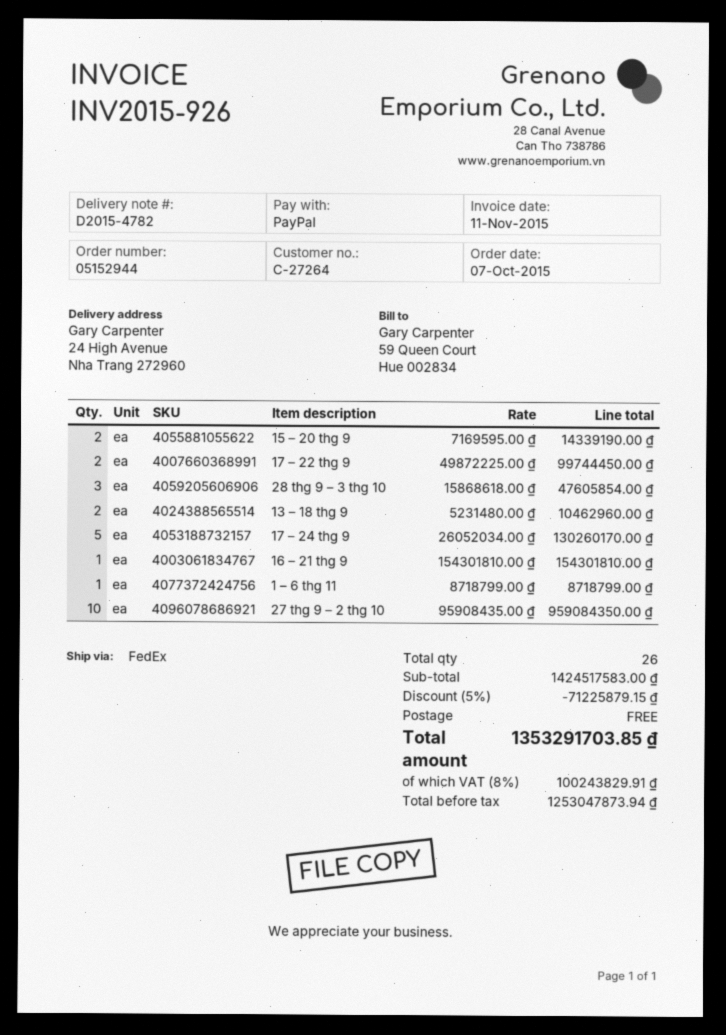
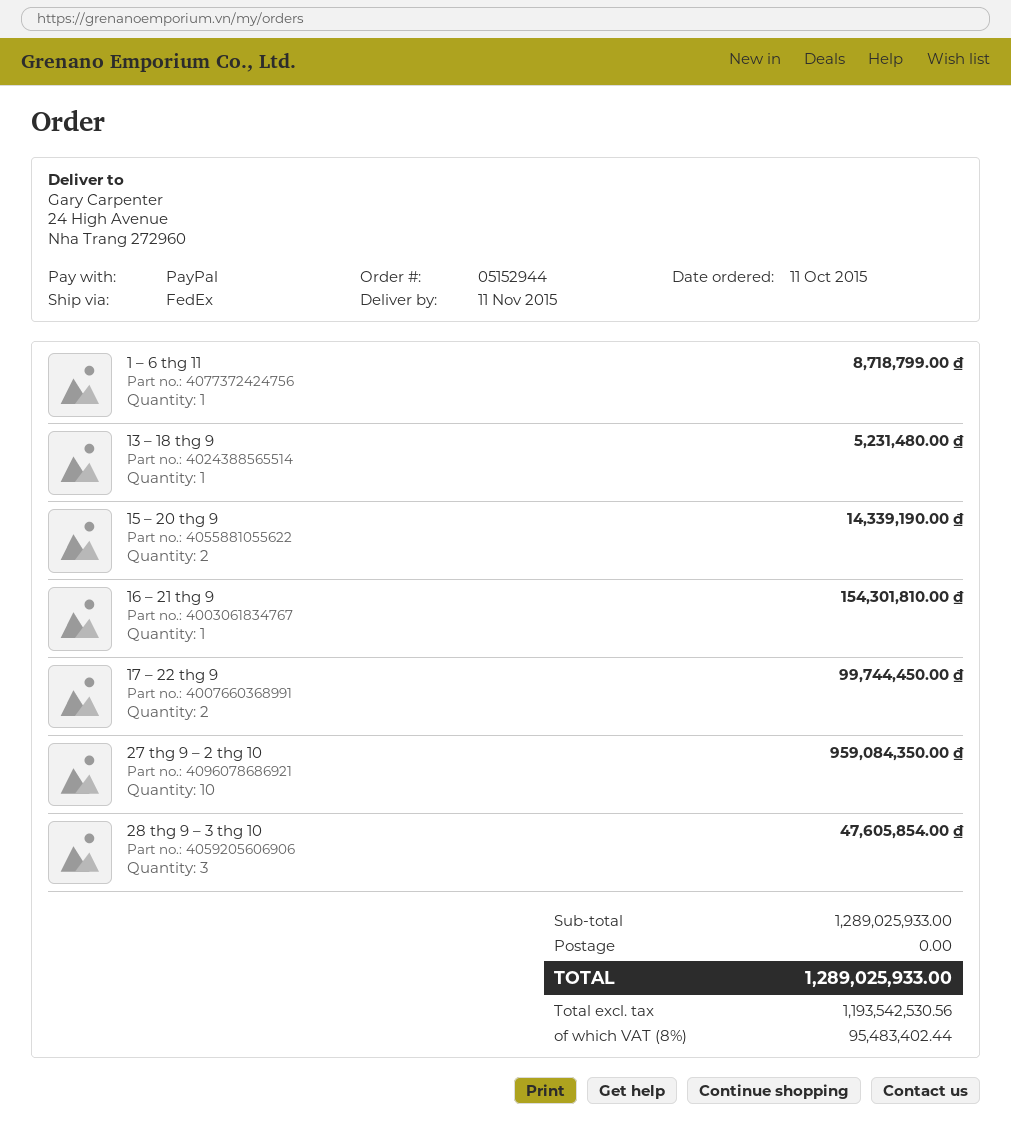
order date: 2015-10-07 -> 2015-10-11
13 – 18 thg 9: 2 for 10462960.00 -> 1 for 5231480.00
17 – 24 thg 9: 5 for 130260170.00 -> none
subtotal: 1424517583.00 -> 1289025933.00
discount: 5% = 71225879.15 -> none
net: 1253047873.94 -> 1193542530.56
tax: 8% = 100243829.91 -> 8% = 95483402.44
total: 1353291703.85 -> 1289025933.00

